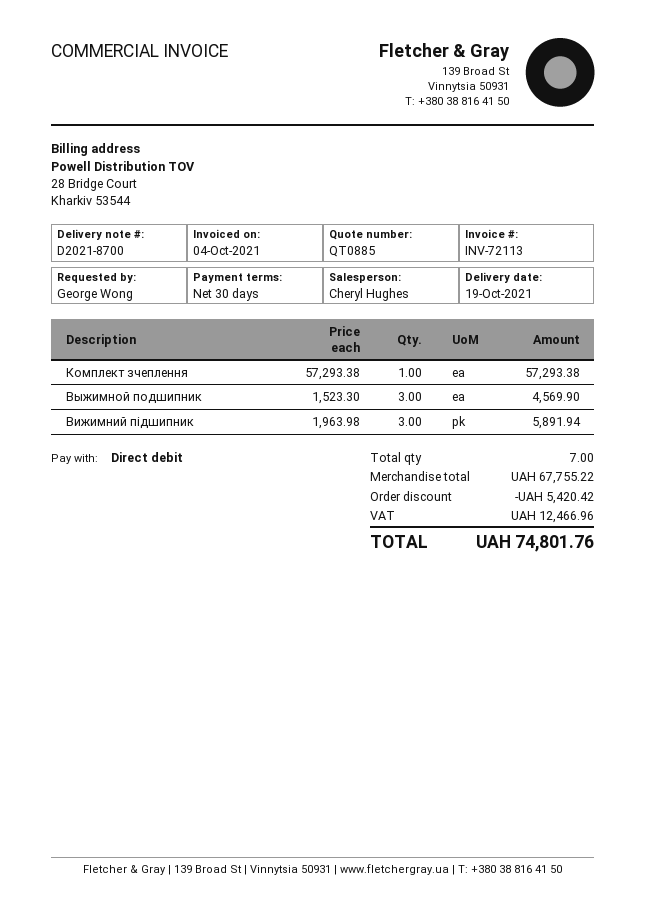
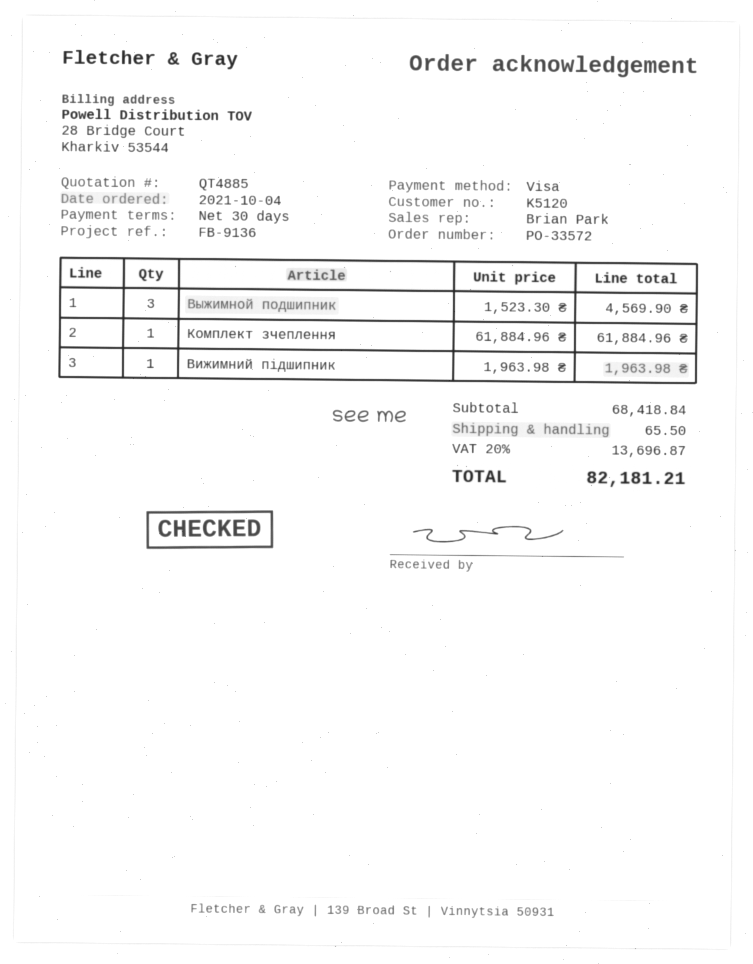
quote number: QT0885 -> QT4885
sales rep: Cheryl Hughes -> Brian Park
payment method: direct debit -> Visa
Комплект зчеплення: 1 x 57293.38 = 57293.38 -> 1 x 61884.96 = 61884.96
Вижимний підшипник: 3 x 1963.98 = 5891.94 -> 1 x 1963.98 = 1963.98
subtotal: 67755.22 -> 68418.84
discount: 5420.42 -> none
shipping: none -> 65.50
tax: 12466.96 -> 13696.87
total: 74801.76 -> 82181.21

